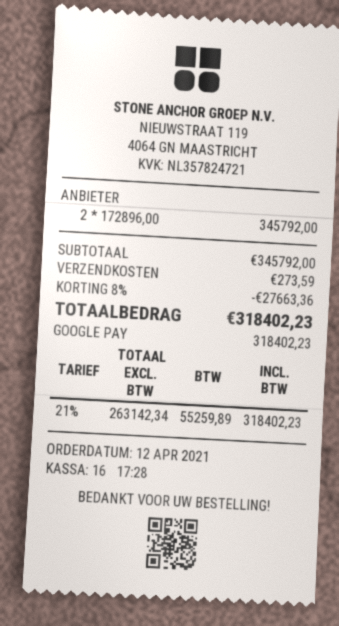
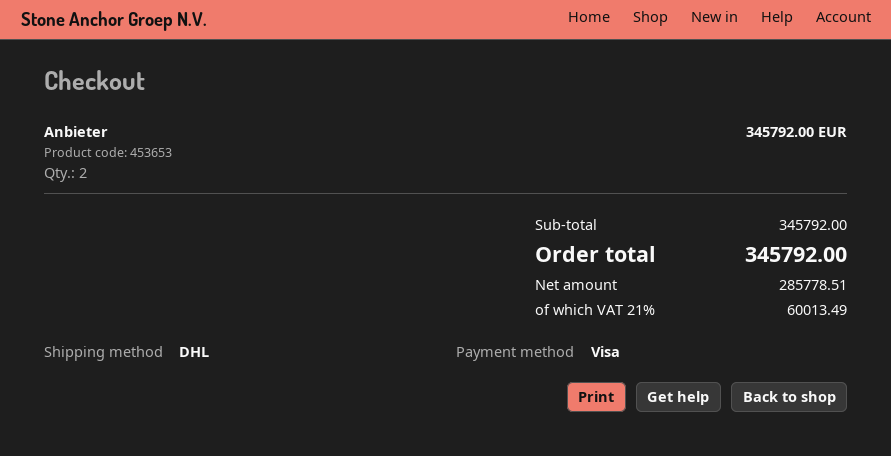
payment method: Google Pay -> Visa
discount: 8% = 27663.36 -> none
shipping: 273.59 -> none
net: 263142.34 -> 285778.51
tax: 21% = 55259.89 -> 21% = 60013.49
total: 318402.23 -> 345792.00

